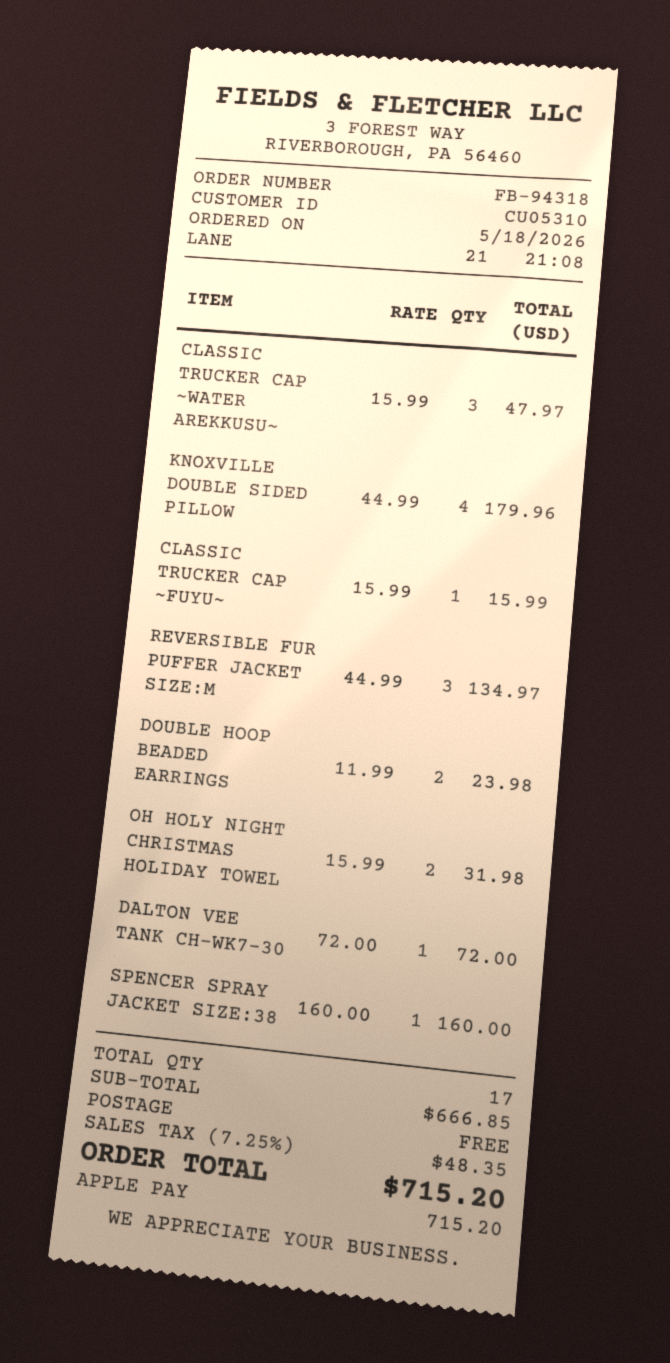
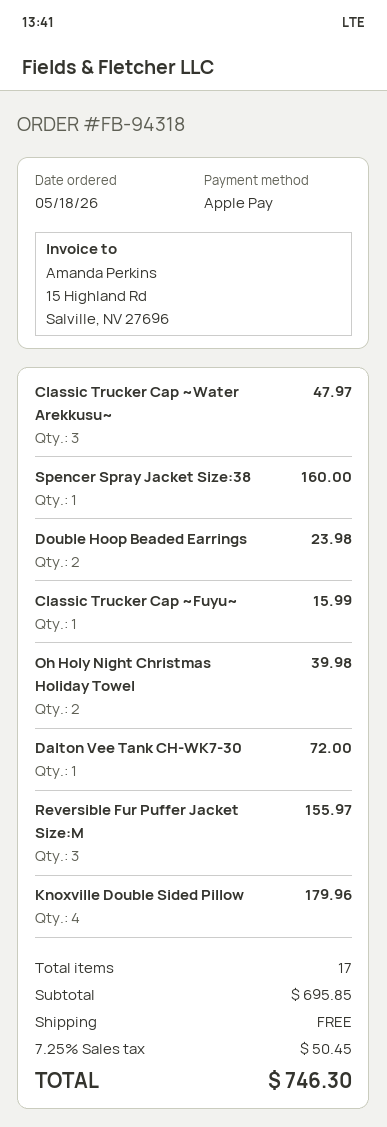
REVERSIBLE FUR PUFFER JACKET SIZE:M: 3 for 134.97 -> 3 for 155.97
OH HOLY NIGHT CHRISTMAS HOLIDAY TOWEL: 2 for 31.98 -> 2 for 39.98
subtotal: 666.85 -> 695.85
tax: 7.25% = 48.35 -> 7.25% = 50.45
total: 715.20 -> 746.30

